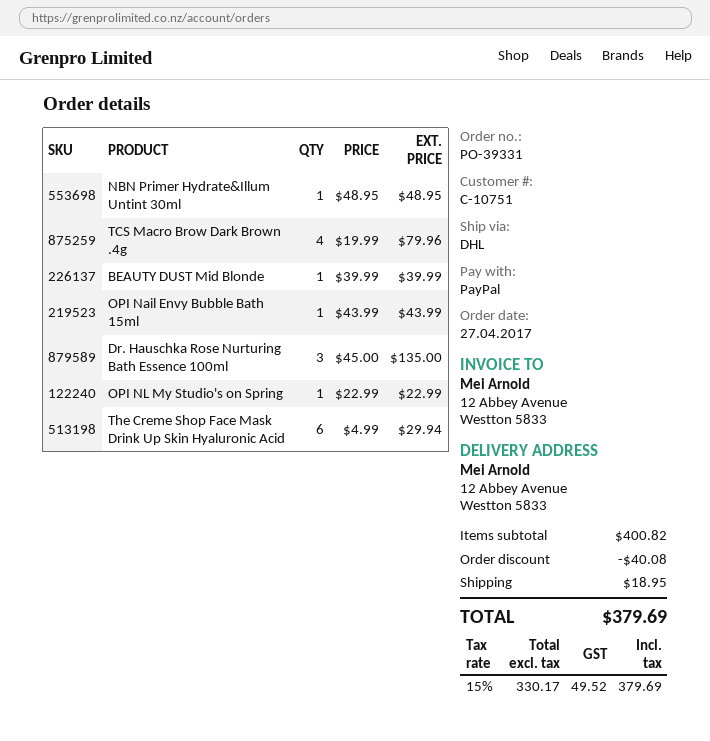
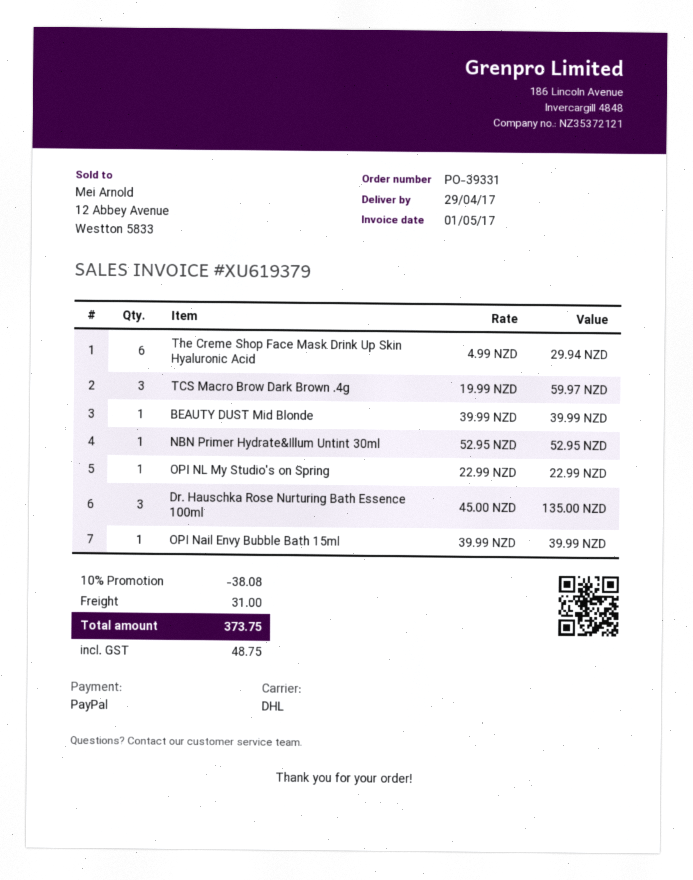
NBN Primer Hydrate&Illum Untint 30ml: 1 x 48.95 = 48.95 -> 1 x 52.95 = 52.95
TCS Macro Brow Dark Brown .4g: 4 x 19.99 = 79.96 -> 3 x 19.99 = 59.97
OPI Nail Envy Bubble Bath 15ml: 1 x 43.99 = 43.99 -> 1 x 39.99 = 39.99
discount: 40.08 -> 38.08
shipping: 18.95 -> 31.00
tax: 49.52 -> 48.75
total: 379.69 -> 373.75

